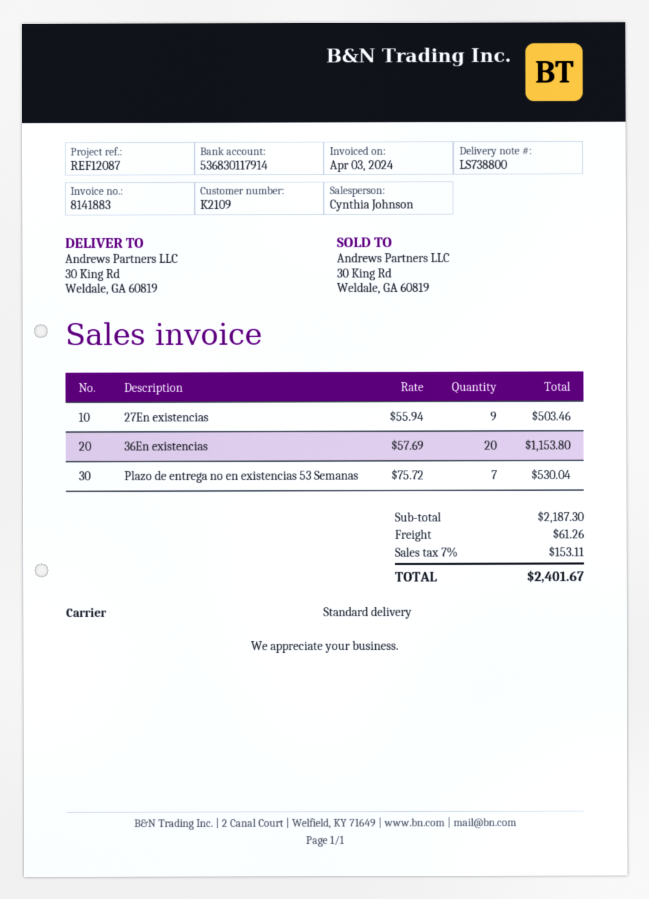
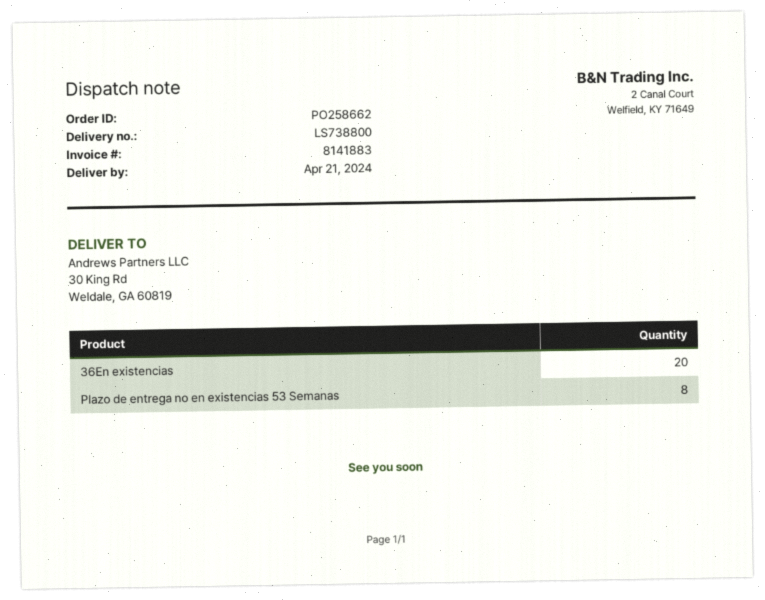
27En existencias: 9 -> none
Plazo de entrega no en existencias 53 Semanas: 7 -> 8

